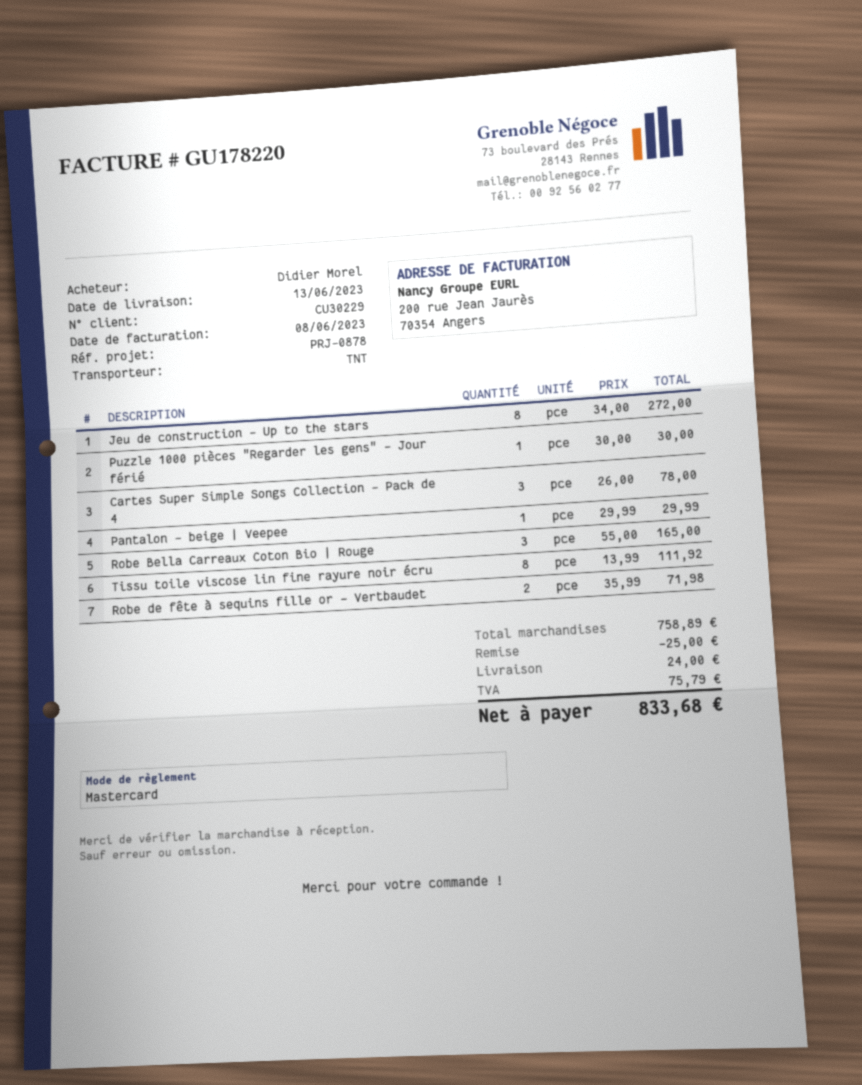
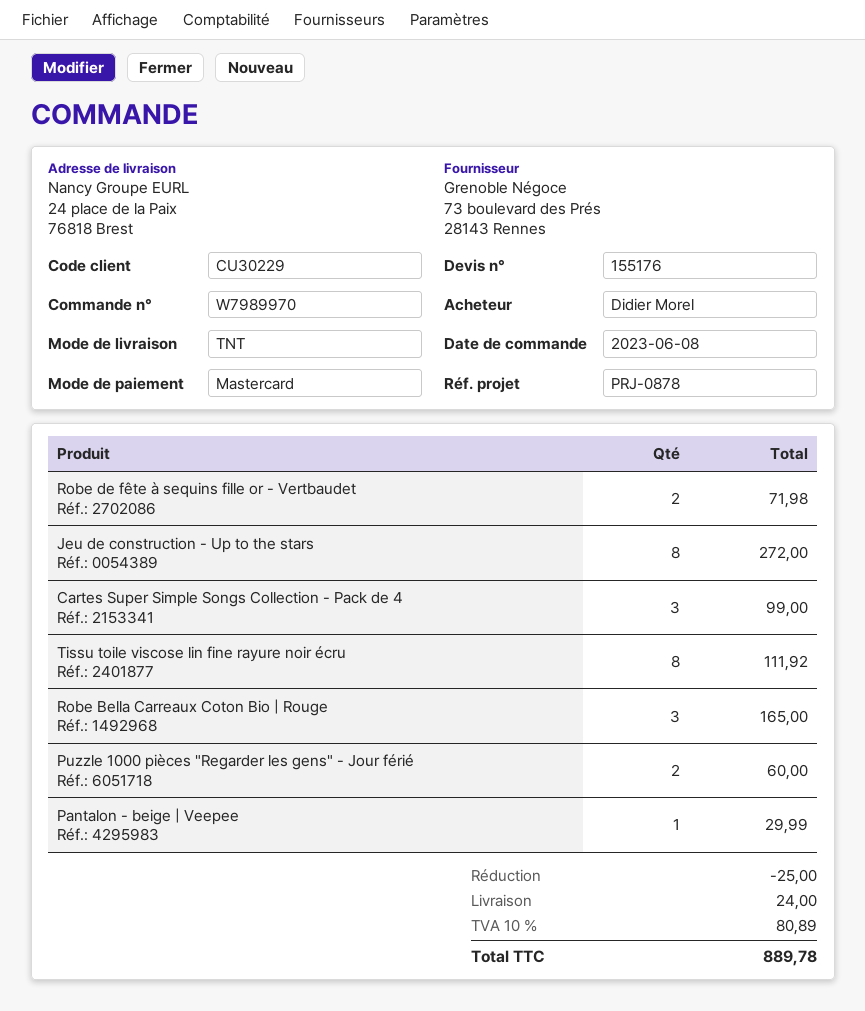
Puzzle 1000 pièces "Regarder les gens" - Jour férié: 1 for 30.00 -> 2 for 60.00
Cartes Super Simple Songs Collection - Pack de 4: 3 for 78.00 -> 3 for 99.00
tax: 75.79 -> 80.89
total: 833.68 -> 889.78

